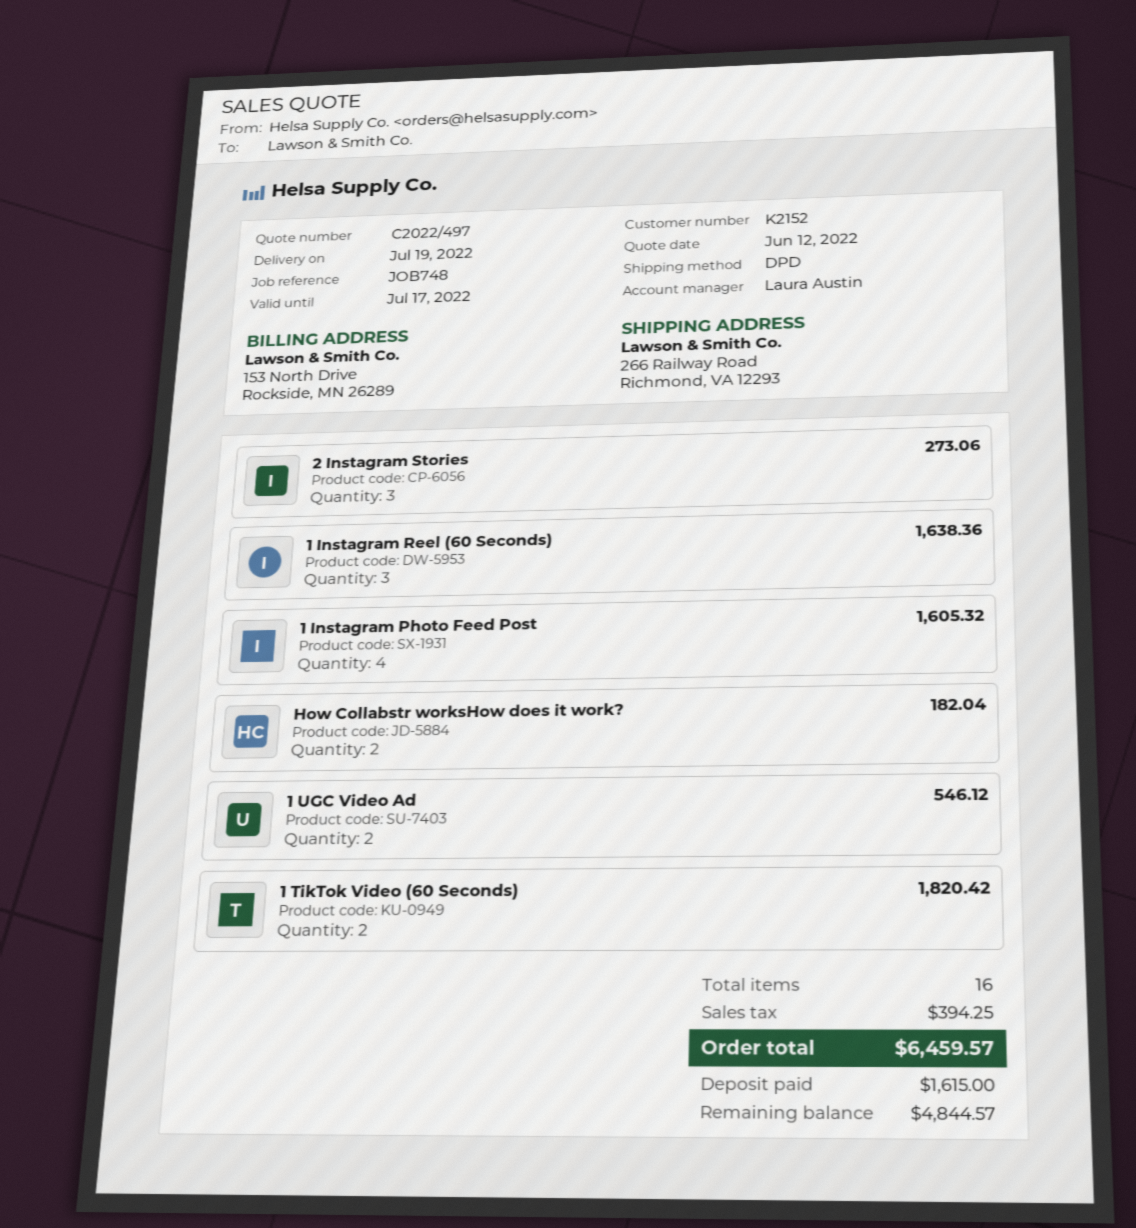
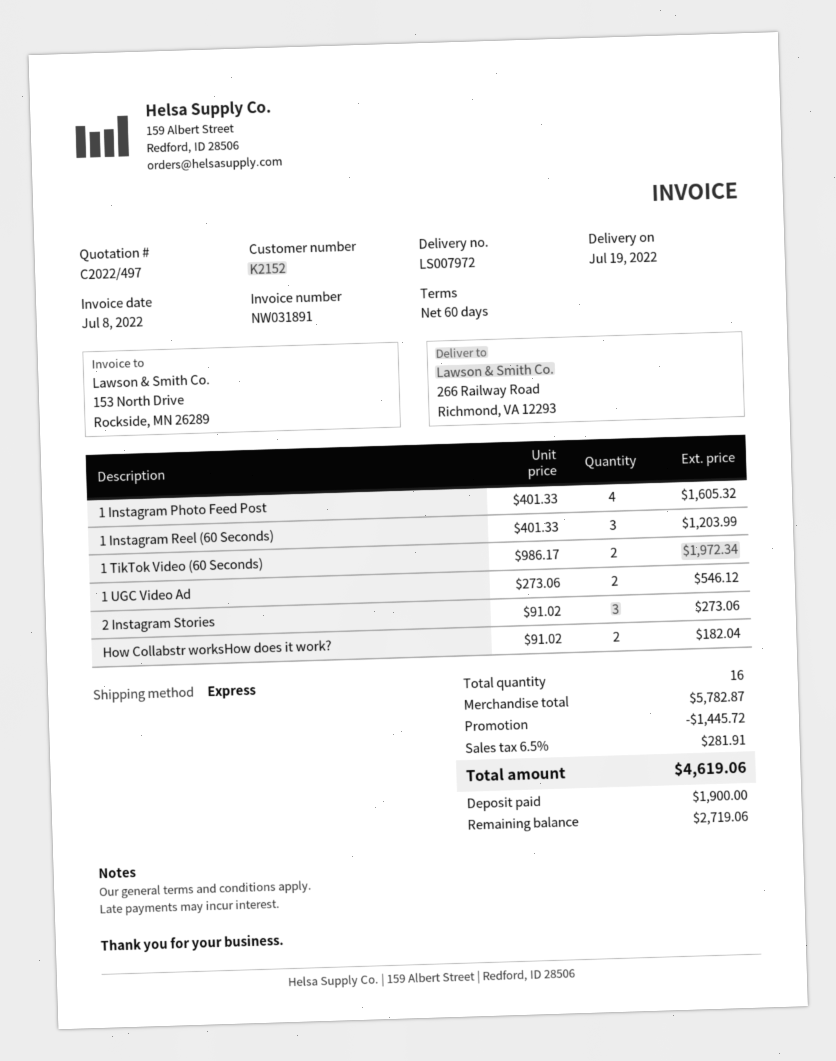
shipping method: DPD -> express
1 Instagram Reel (60 Seconds): 3 for 1638.36 -> 3 for 1203.99
1 TikTok Video (60 Seconds): 2 for 1820.42 -> 2 for 1972.34
discount: none -> 1445.72
tax: 394.25 -> 281.91
total: 6459.57 -> 4619.06
deposit: 1615.00 -> 1900.00
balance: 4844.57 -> 2719.06

